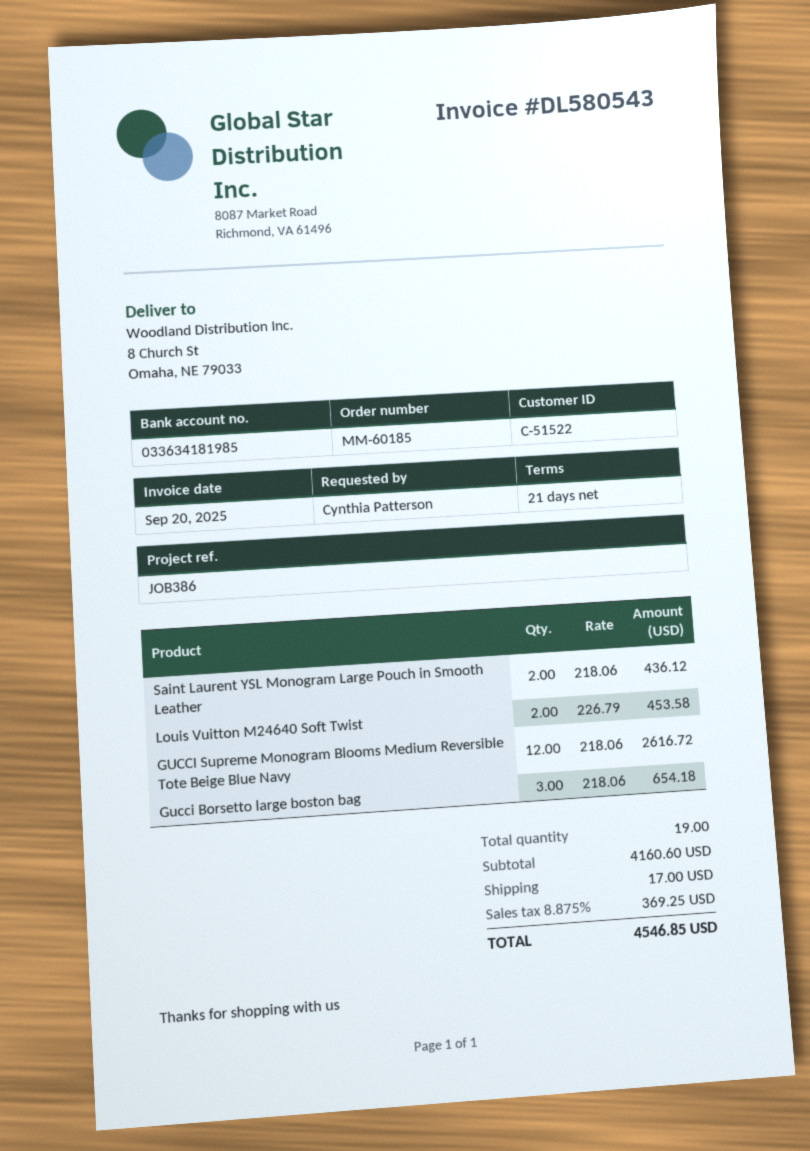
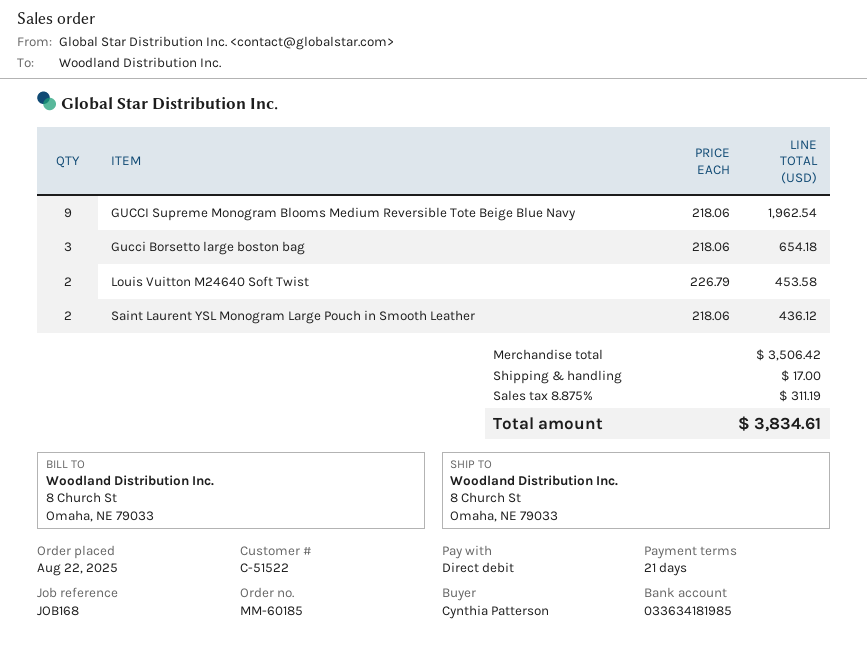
reference: JOB386 -> JOB168
GUCCI Supreme Monogram Blooms Medium Reversible Tote Beige Blue Navy: 12 x 218.06 = 2616.72 -> 9 x 218.06 = 1962.54
subtotal: 4160.60 -> 3506.42
tax: 8.875% = 369.25 -> 8.875% = 311.19
total: 4546.85 -> 3834.61

